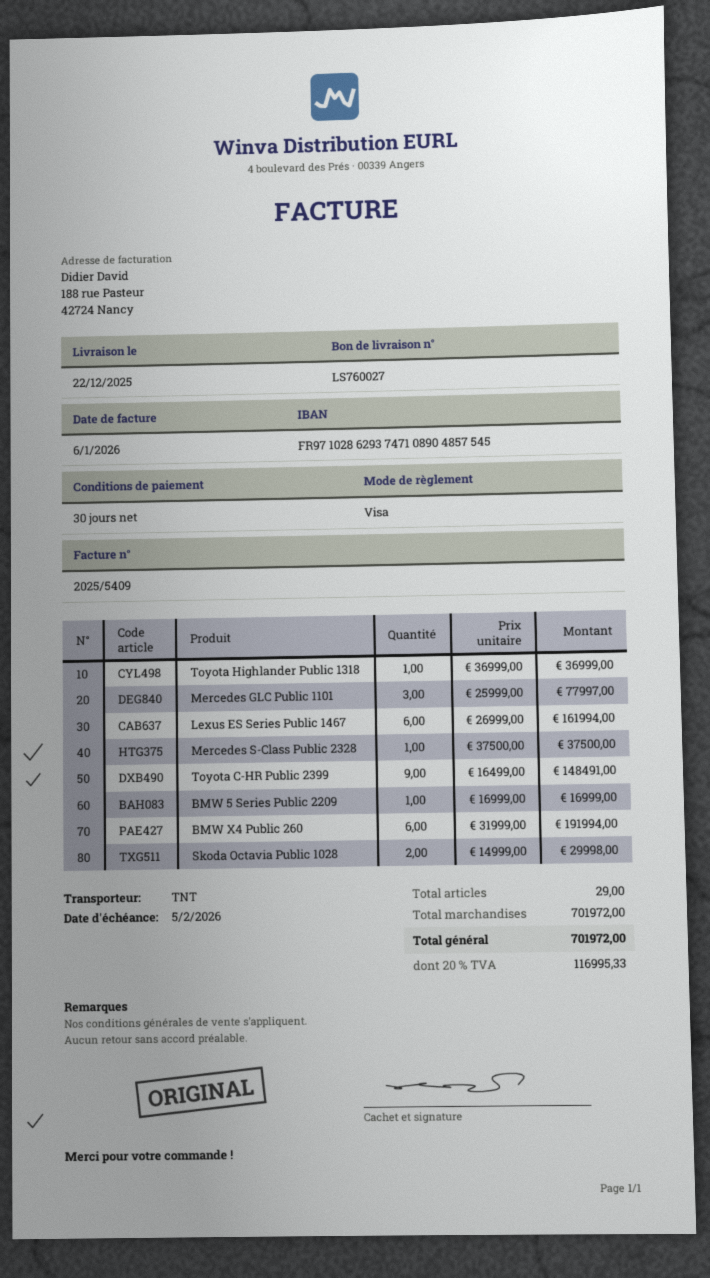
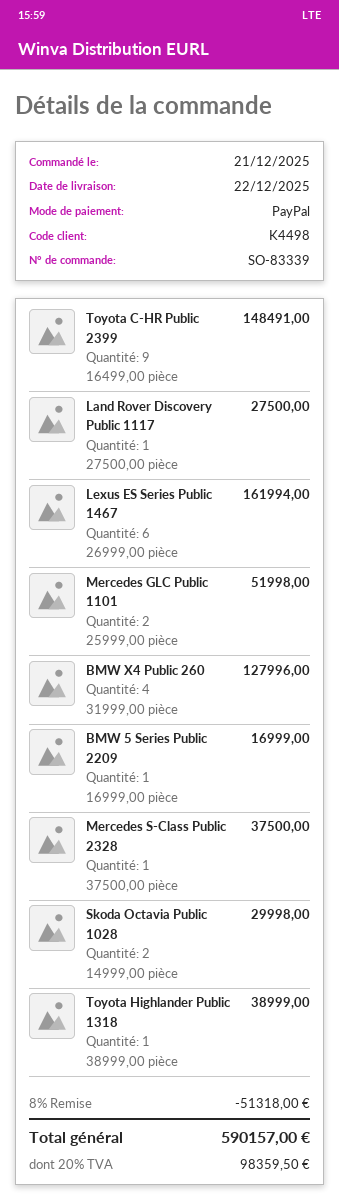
payment method: Visa -> PayPal
Toyota Highlander Public 1318: 1 x 36999.00 = 36999.00 -> 1 x 38999.00 = 38999.00
Mercedes GLC Public 1101: 3 x 25999.00 = 77997.00 -> 2 x 25999.00 = 51998.00
BMW X4 Public 260: 6 x 31999.00 = 191994.00 -> 4 x 31999.00 = 127996.00
Land Rover Discovery Public 1117: none -> 1 x 27500.00 = 27500.00
discount: none -> 8% = 51318.00
tax: 20% = 116995.33 -> 20% = 98359.50
total: 701972.00 -> 590157.00

